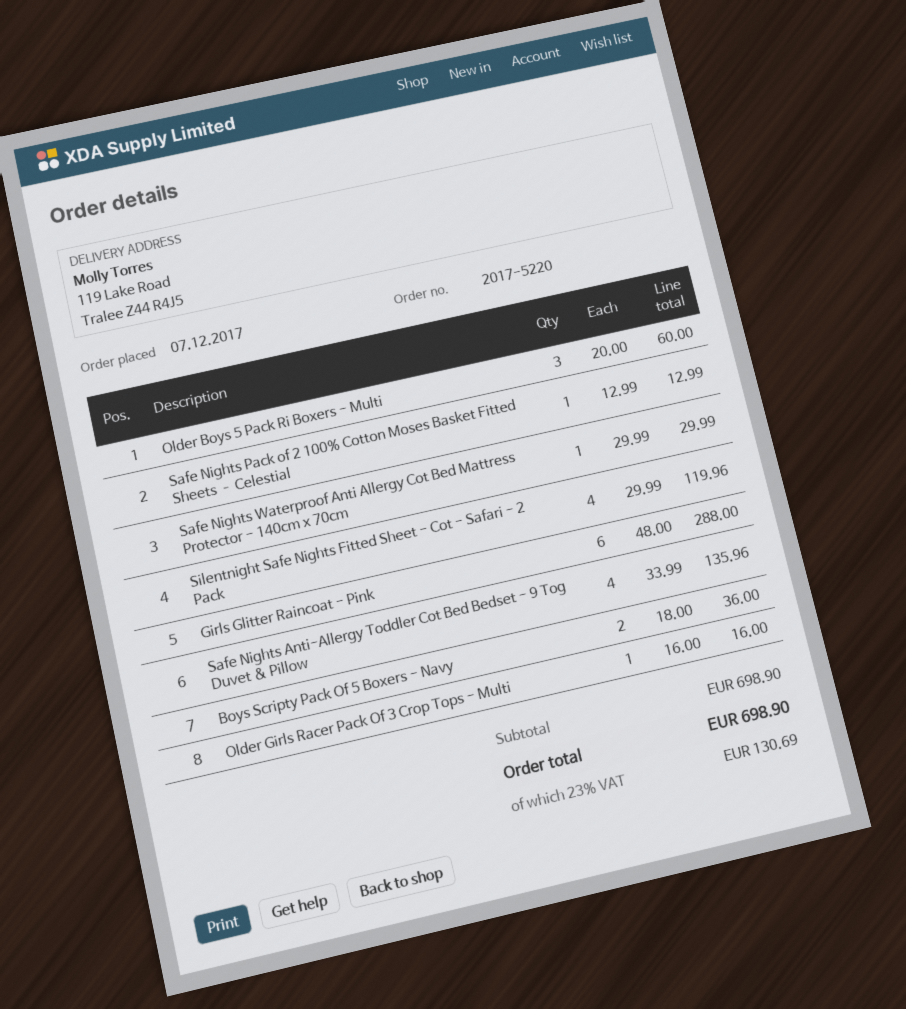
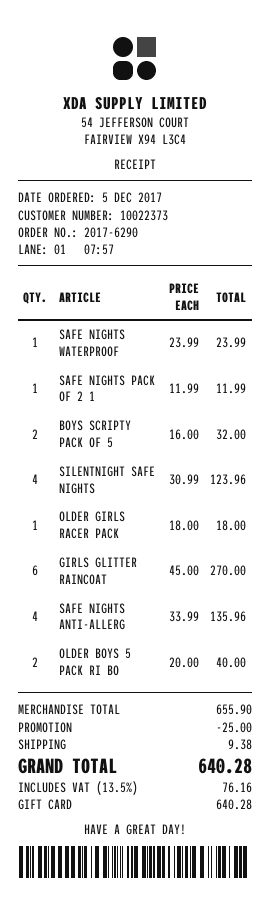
order number: 2017-5220 -> 2017-6290
order date: 2017-12-07 -> 2017-12-05
Older Boys 5 Pack Ri Boxers - Multi: 3 x 20.00 = 60.00 -> 2 x 20.00 = 40.00
Safe Nights Pack of 2 100% Cotton Moses Basket Fitted Sheets – Celestial: 1 x 12.99 = 12.99 -> 1 x 11.99 = 11.99
Safe Nights Waterproof Anti Allergy Cot Bed Mattress Protector - 140cm x 70cm: 1 x 29.99 = 29.99 -> 1 x 23.99 = 23.99
Silentnight Safe Nights Fitted Sheet - Cot - Safari - 2 Pack: 4 x 29.99 = 119.96 -> 4 x 30.99 = 123.96
Girls Glitter Raincoat - Pink: 6 x 48.00 = 288.00 -> 6 x 45.00 = 270.00
Boys Scripty Pack Of 5 Boxers - Navy: 2 x 18.00 = 36.00 -> 2 x 16.00 = 32.00
Older Girls Racer Pack Of 3 Crop Tops - Multi: 1 x 16.00 = 16.00 -> 1 x 18.00 = 18.00
subtotal: 698.90 -> 655.90
discount: none -> 25.00
shipping: none -> 9.38
tax: 23% = 130.69 -> 13.5% = 76.16
total: 698.90 -> 640.28

